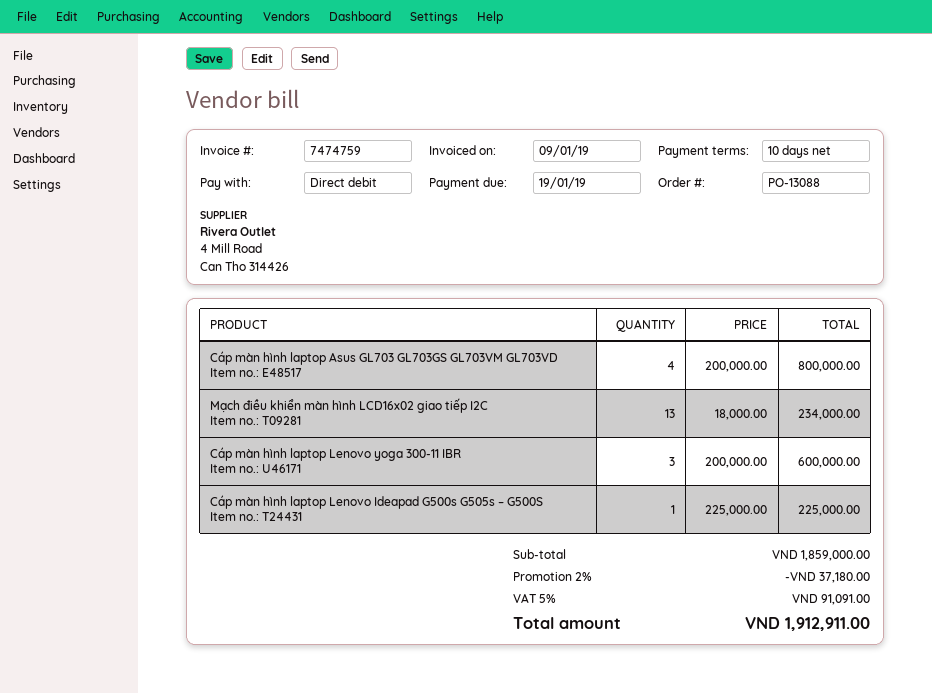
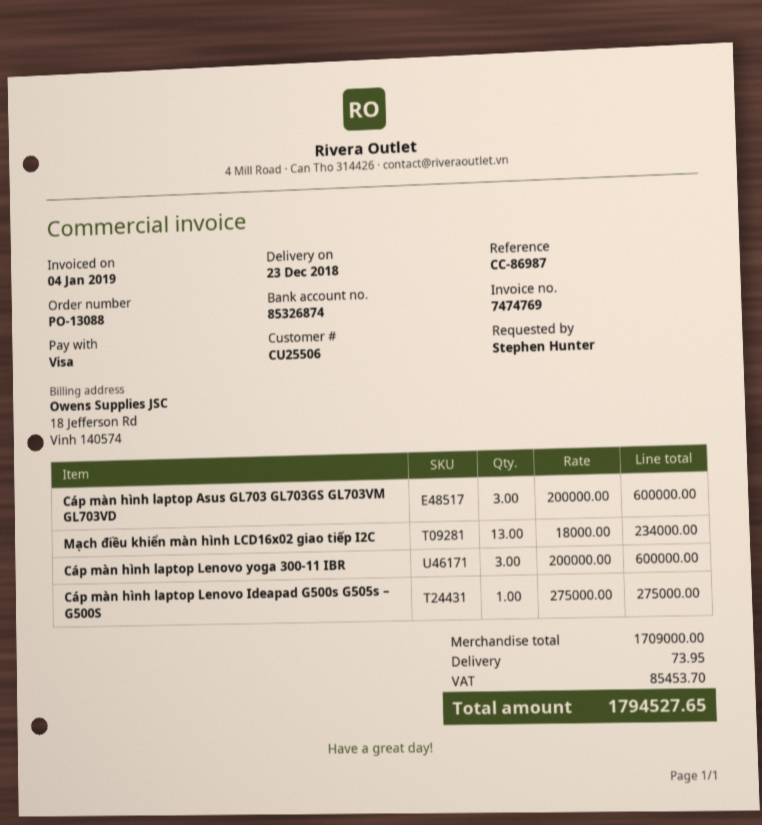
invoice number: 7474759 -> 7474769
invoice date: 2019-01-09 -> 2019-01-04
payment method: direct debit -> Visa
Cáp màn hình laptop Asus GL703 GL703GS GL703VM GL703VD: 4 x 200000.00 = 800000.00 -> 3 x 200000.00 = 600000.00
Cáp màn hình laptop Lenovo Ideapad G500s G505s – G500S: 1 x 225000.00 = 225000.00 -> 1 x 275000.00 = 275000.00
subtotal: 1859000.00 -> 1709000.00
discount: 2% = 37180.00 -> none
shipping: none -> 73.95
tax: 91091.00 -> 85453.70
total: 1912911.00 -> 1794527.65

